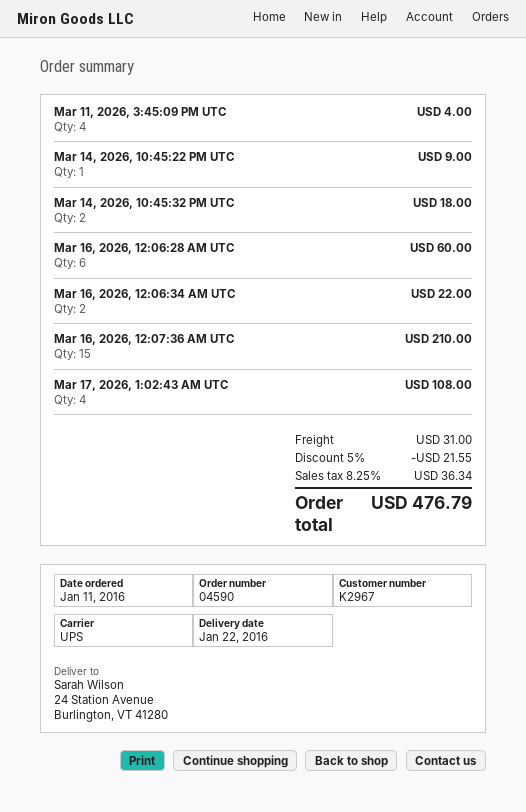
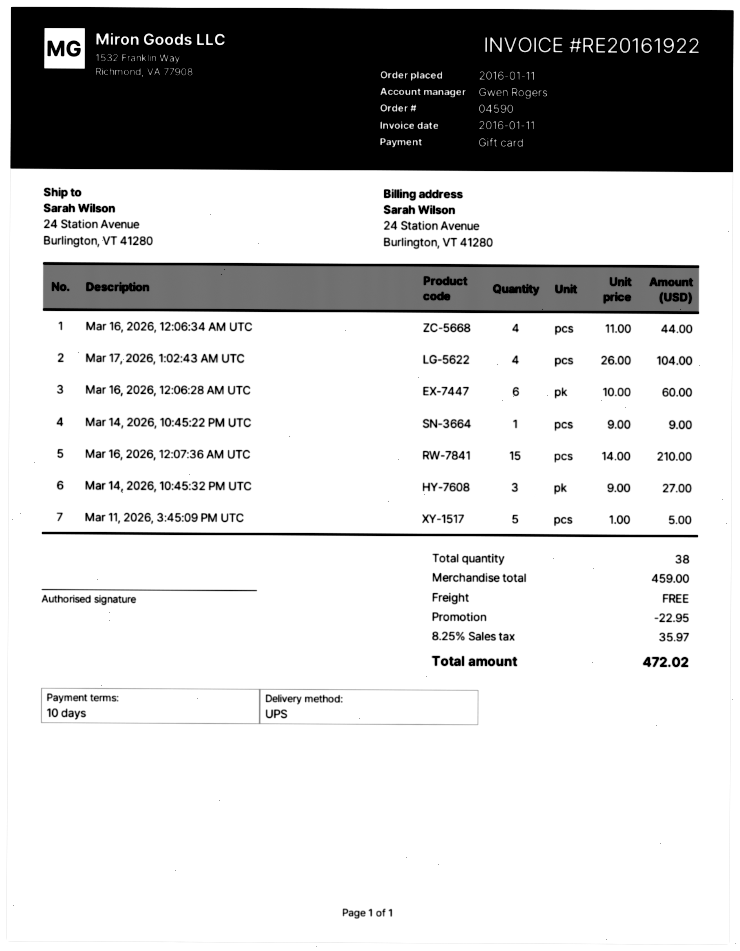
Mar 11, 2026, 3:45:09 PM UTC: 4 for 4.00 -> 5 for 5.00
Mar 14, 2026, 10:45:32 PM UTC: 2 for 18.00 -> 3 for 27.00
Mar 16, 2026, 12:06:34 AM UTC: 2 for 22.00 -> 4 for 44.00
Mar 17, 2026, 1:02:43 AM UTC: 4 for 108.00 -> 4 for 104.00
discount: 21.55 -> 22.95
shipping: 31.00 -> 0.00
tax: 8.25% = 36.34 -> 8.25% = 35.97
total: 476.79 -> 472.02

